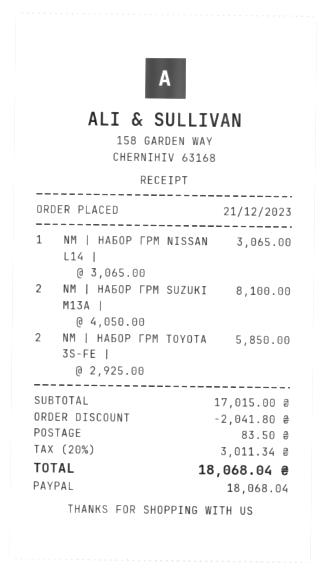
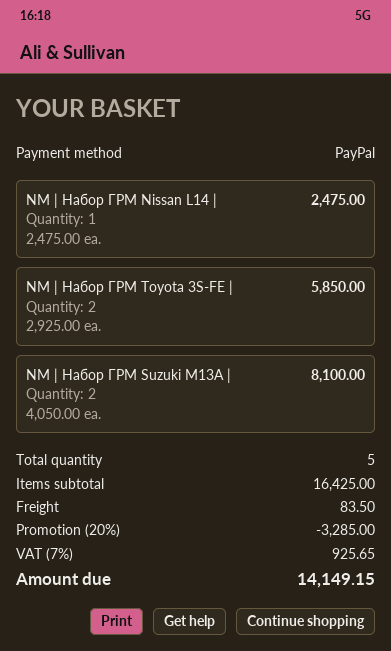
NM | НАБОР ГРМ NISSAN L14 |: 1 x 3065.00 = 3065.00 -> 1 x 2475.00 = 2475.00
subtotal: 17015.00 -> 16425.00
discount: 2041.80 -> 3285.00
tax: 20% = 3011.34 -> 7% = 925.65
total: 18068.04 -> 14149.15

